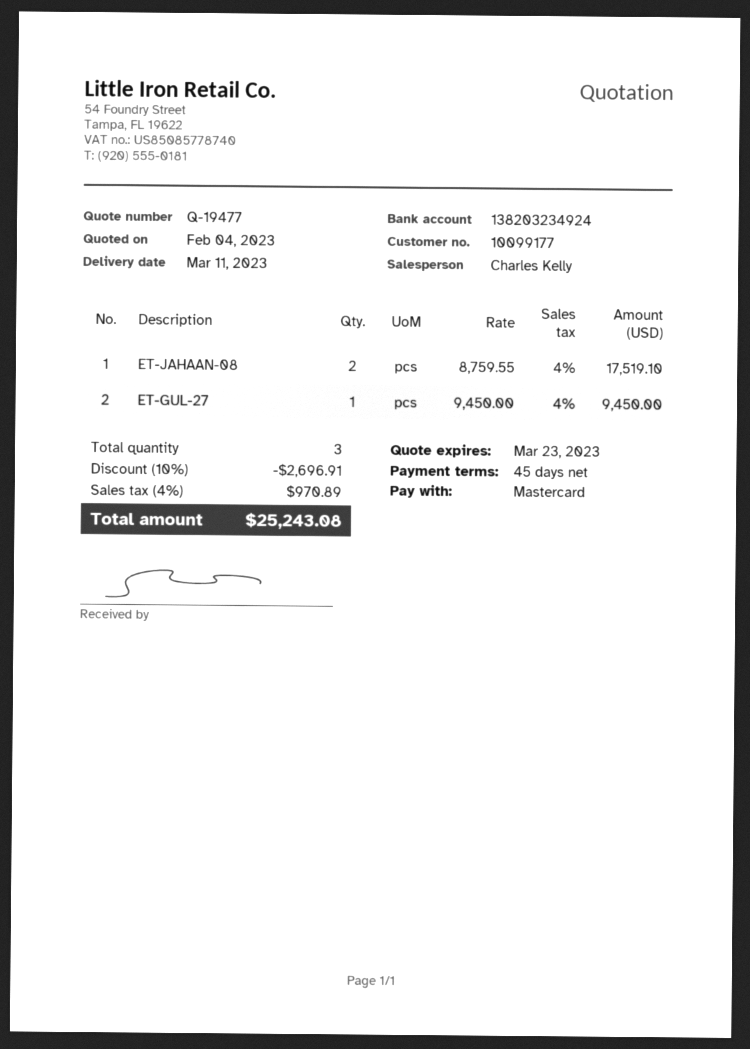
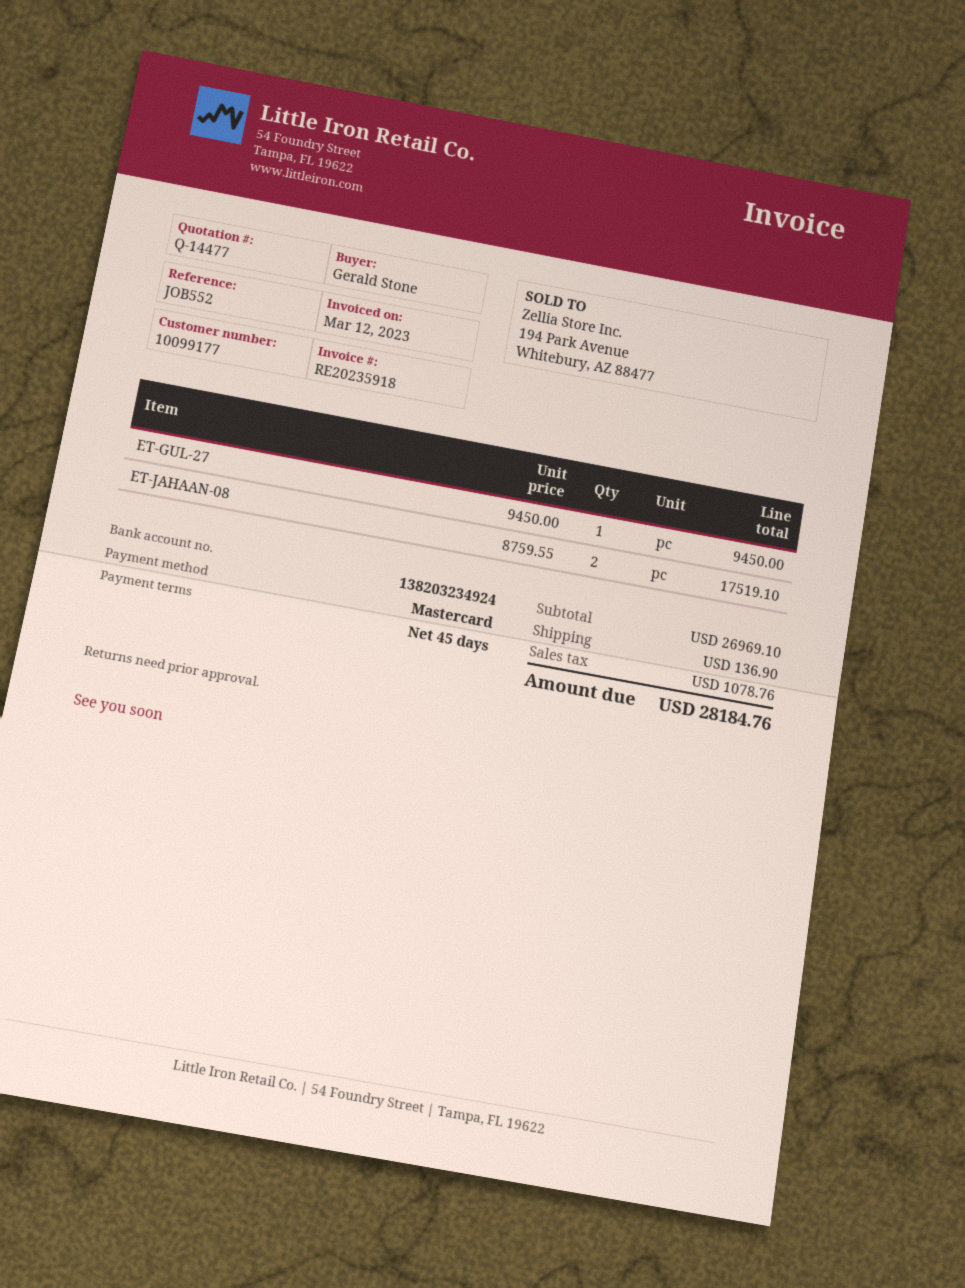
quote number: Q-19477 -> Q-14477
discount: 10% = 2696.91 -> none
shipping: none -> 136.90
tax: 970.89 -> 1078.76
total: 25243.08 -> 28184.76

